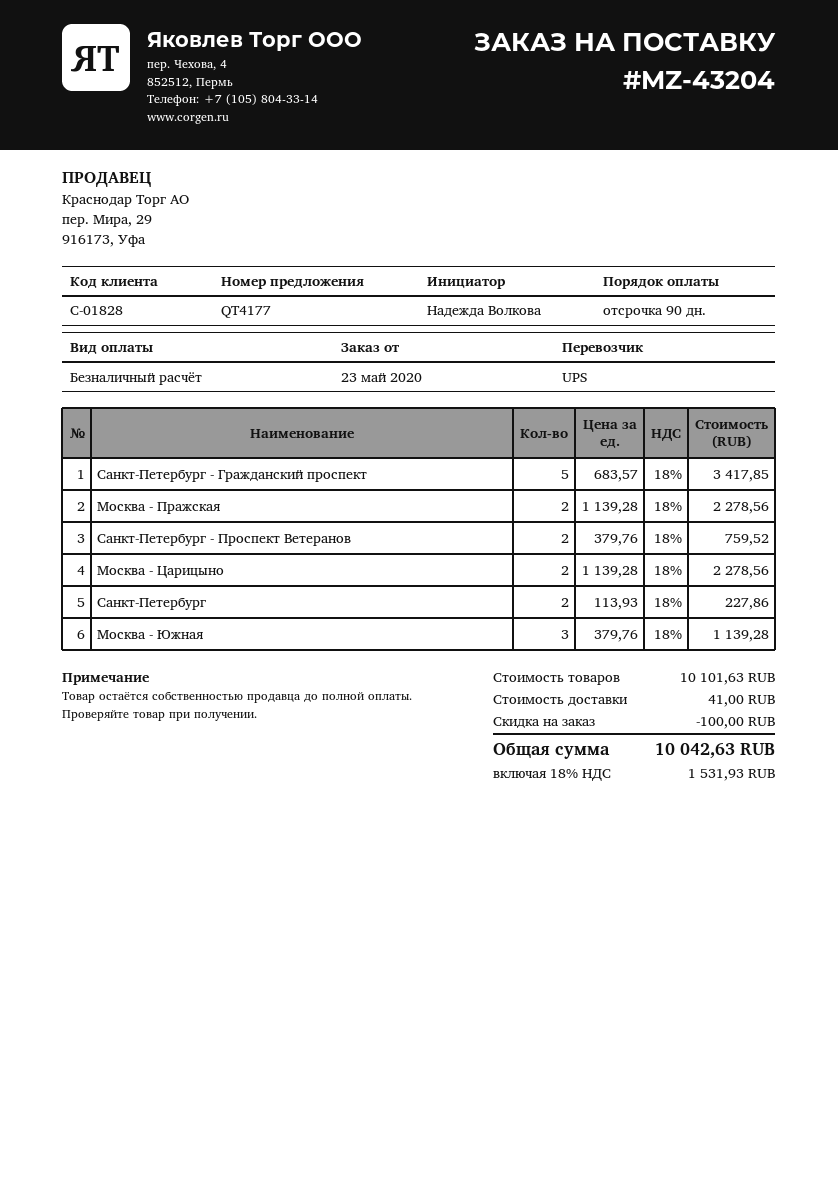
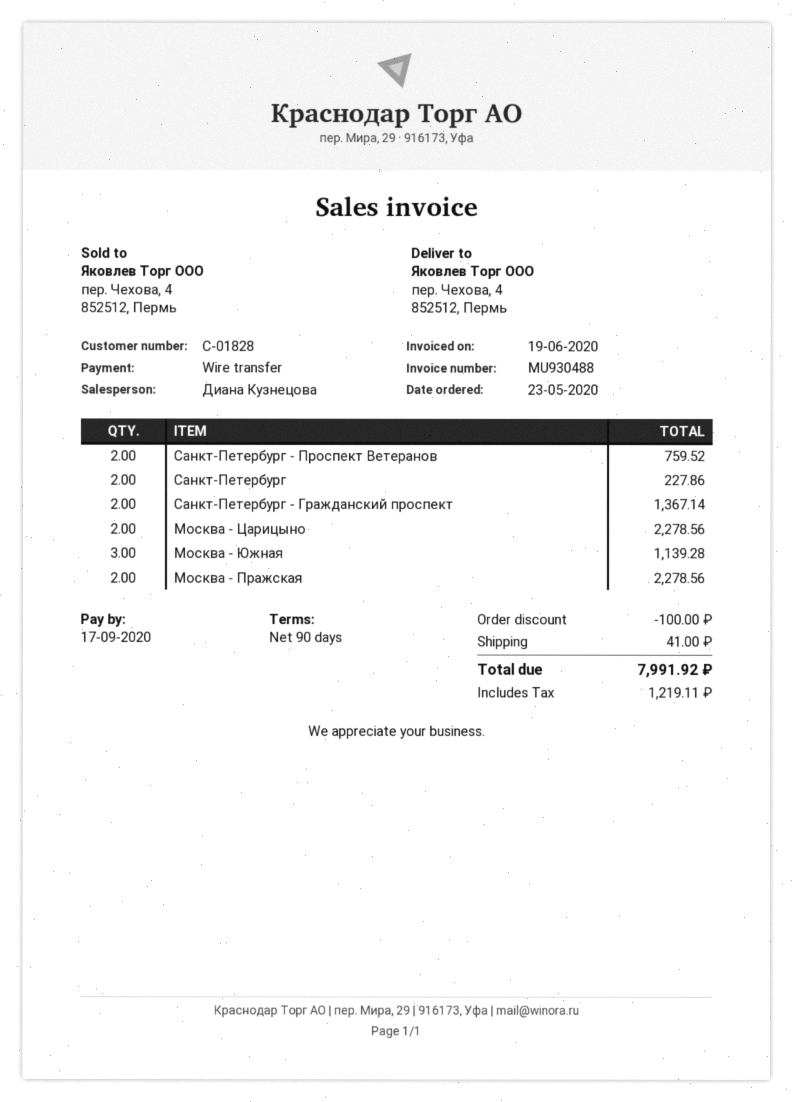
Санкт-Петербург - Гражданский проспект: 5 for 3417.85 -> 2 for 1367.14
tax: 1531.93 -> 1219.11
total: 10042.63 -> 7991.92

